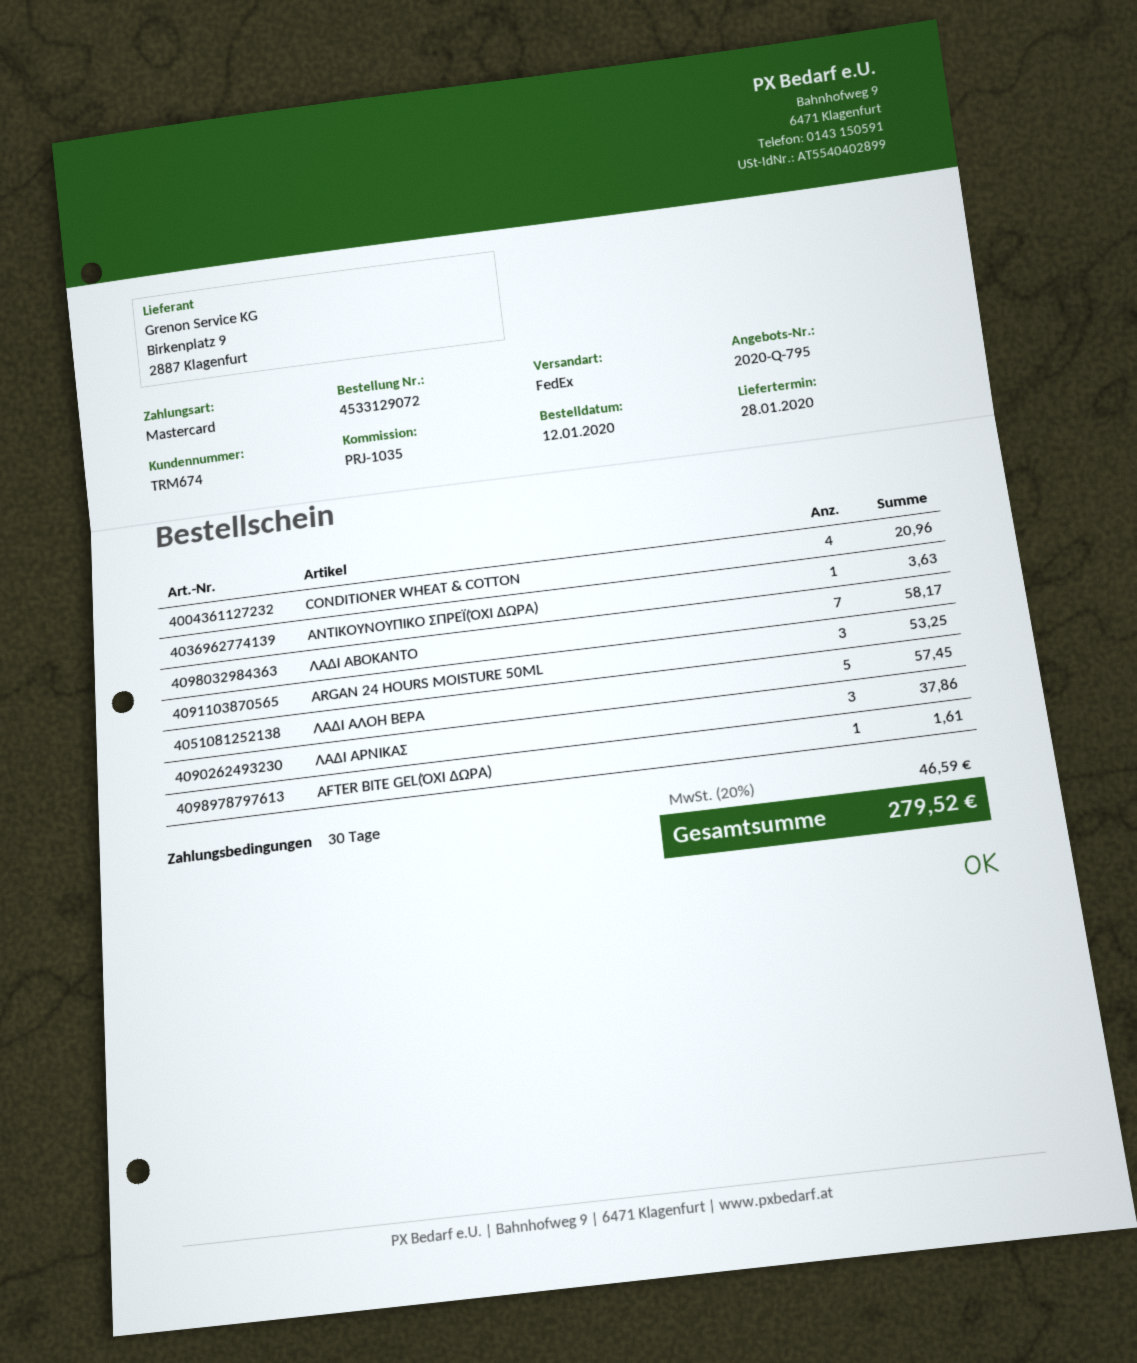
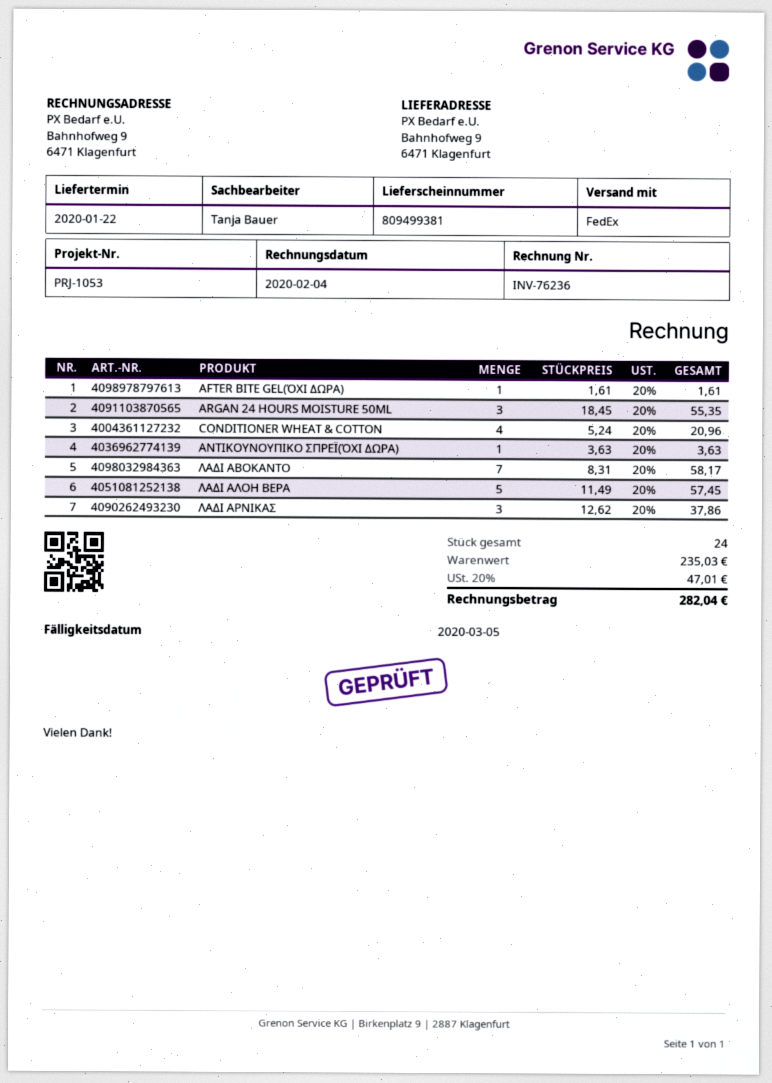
delivery date: 2020-01-28 -> 2020-01-22
reference: PRJ-1035 -> PRJ-1053
ARGAN 24 HOURS MOISTURE 50ML: 3 for 53.25 -> 3 for 55.35
tax: 20% = 46.59 -> 20% = 47.01
total: 279.52 -> 282.04

